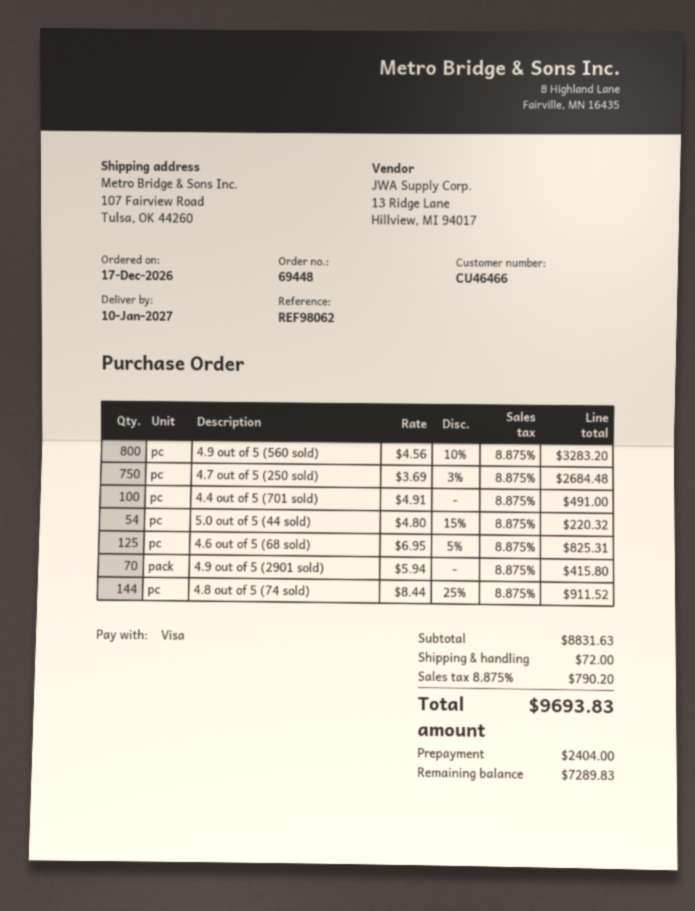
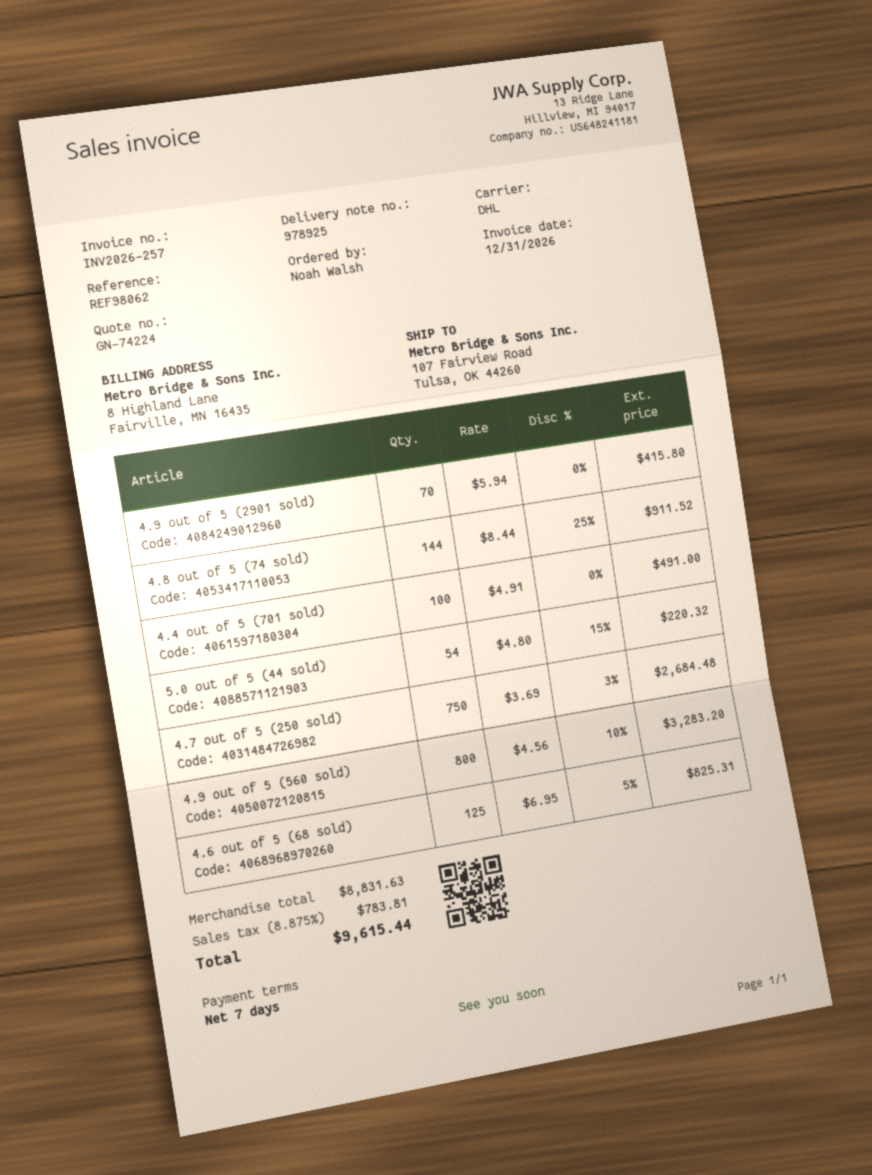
shipping: 72.00 -> none
tax: 8.875% = 790.20 -> 8.875% = 783.81
total: 9693.83 -> 9615.44

